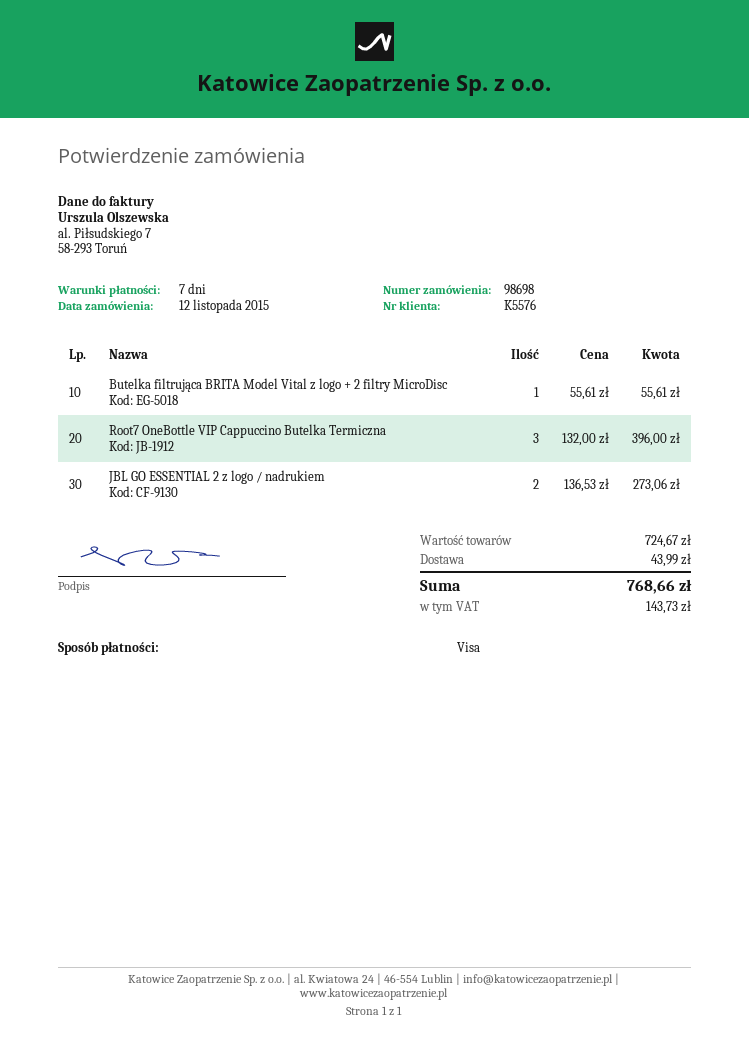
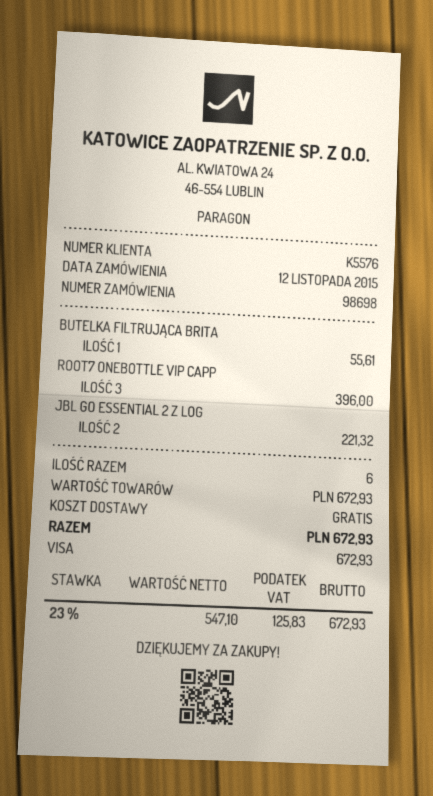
JBL GO ESSENTIAL 2 z logo / nadrukiem: 2 for 273.06 -> 2 for 221.32
subtotal: 724.67 -> 672.93
shipping: 43.99 -> 0.00
tax: 143.73 -> 125.83
total: 768.66 -> 672.93

